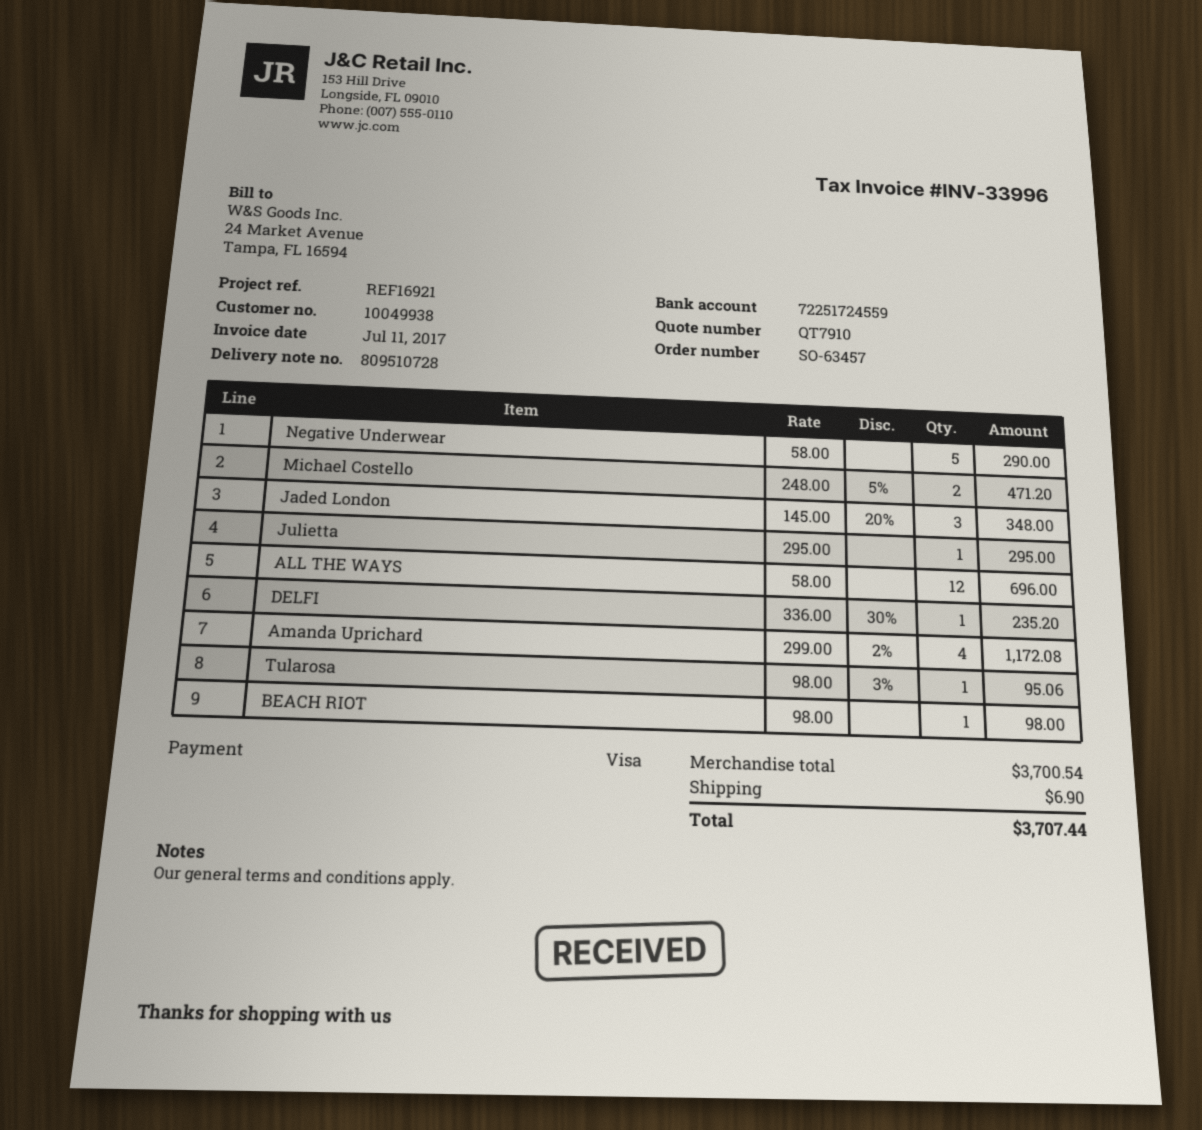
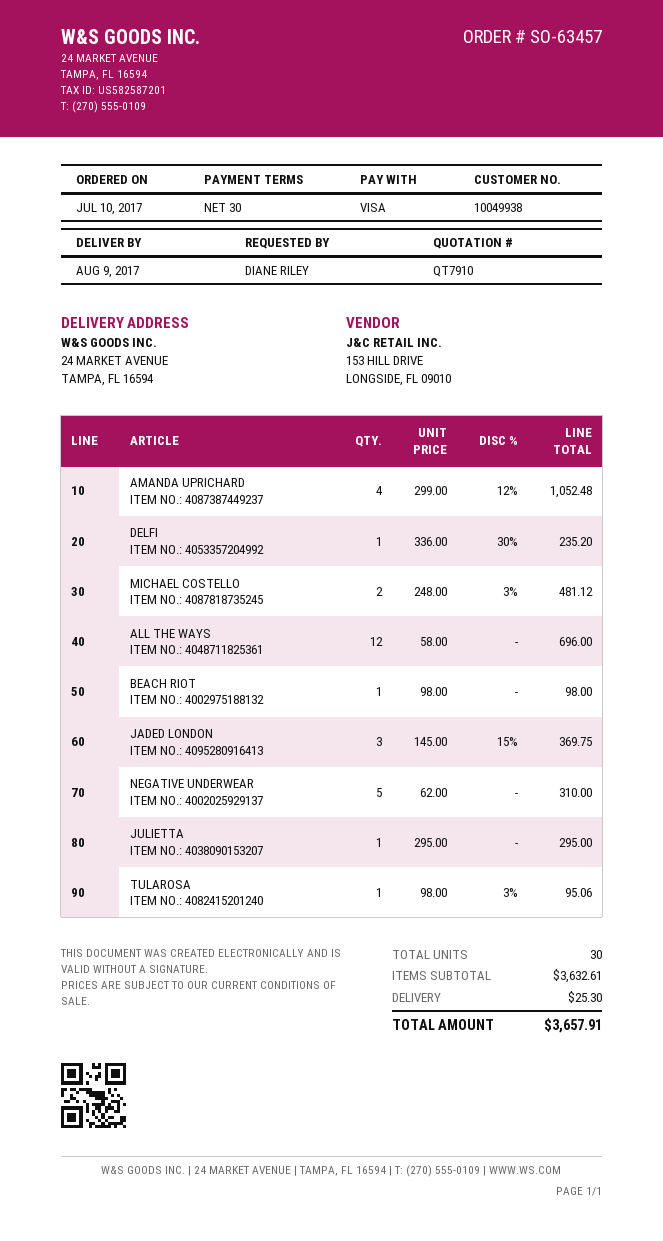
Negative Underwear: 5 x 58.00 = 290.00 -> 5 x 62.00 = 310.00
Michael Costello: 2 x 248.00 - 5% = 471.20 -> 2 x 248.00 - 3% = 481.12
Jaded London: 3 x 145.00 - 20% = 348.00 -> 3 x 145.00 - 15% = 369.75
Amanda Uprichard: 4 x 299.00 - 2% = 1172.08 -> 4 x 299.00 - 12% = 1052.48
subtotal: 3700.54 -> 3632.61
shipping: 6.90 -> 25.30
total: 3707.44 -> 3657.91

